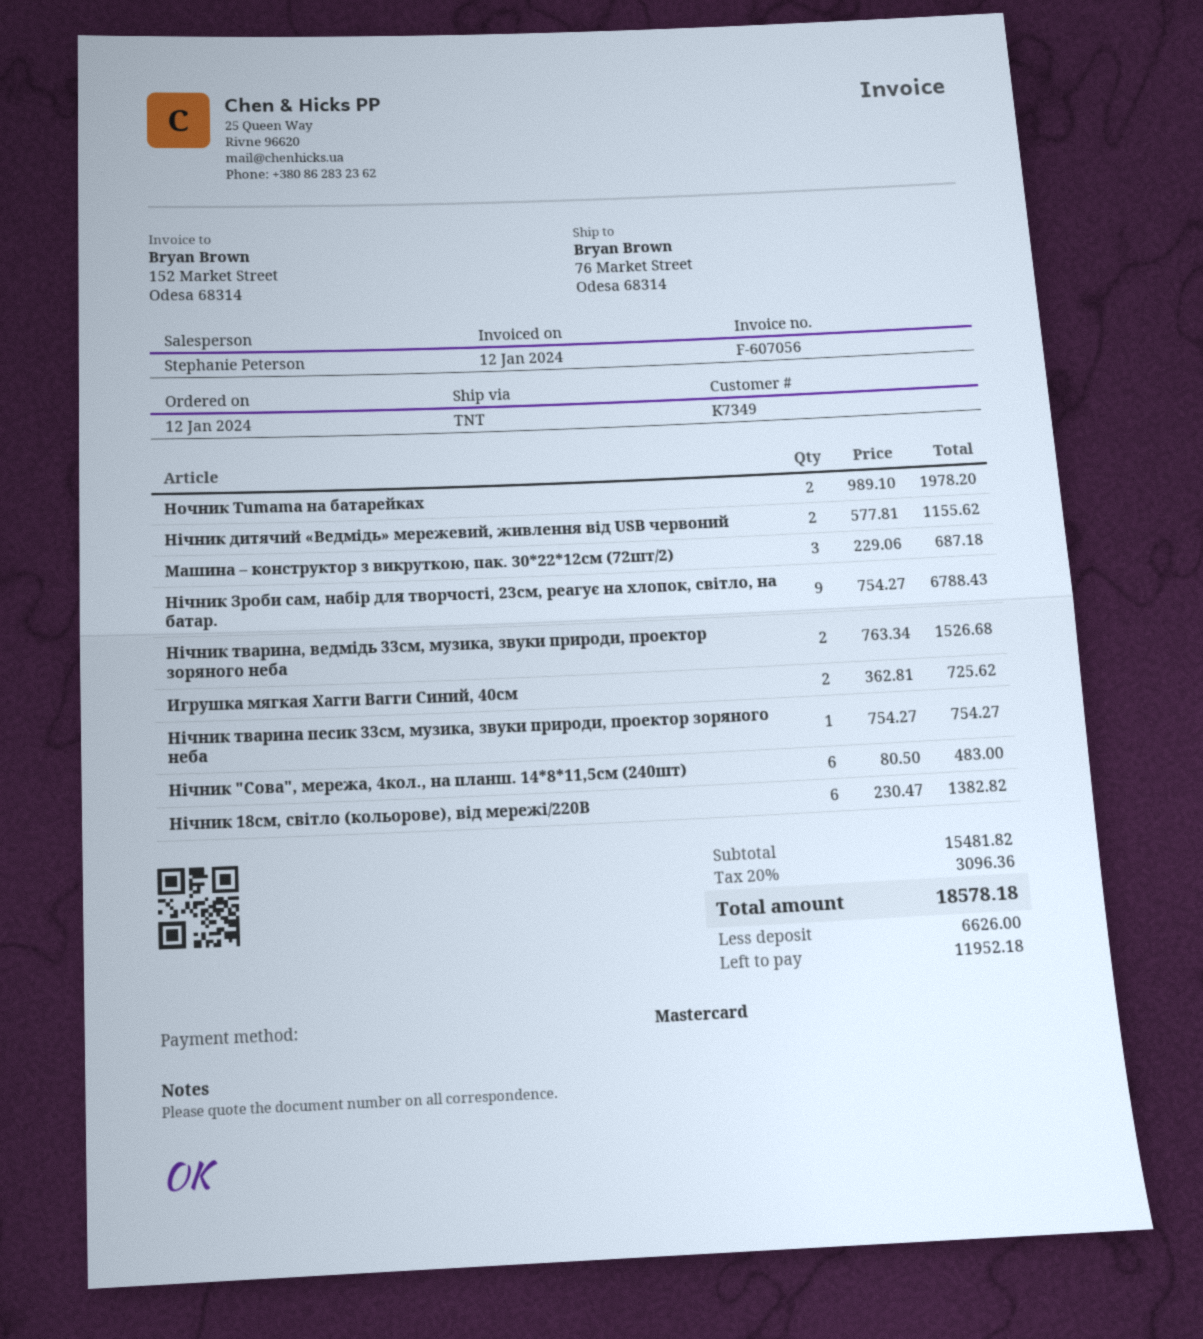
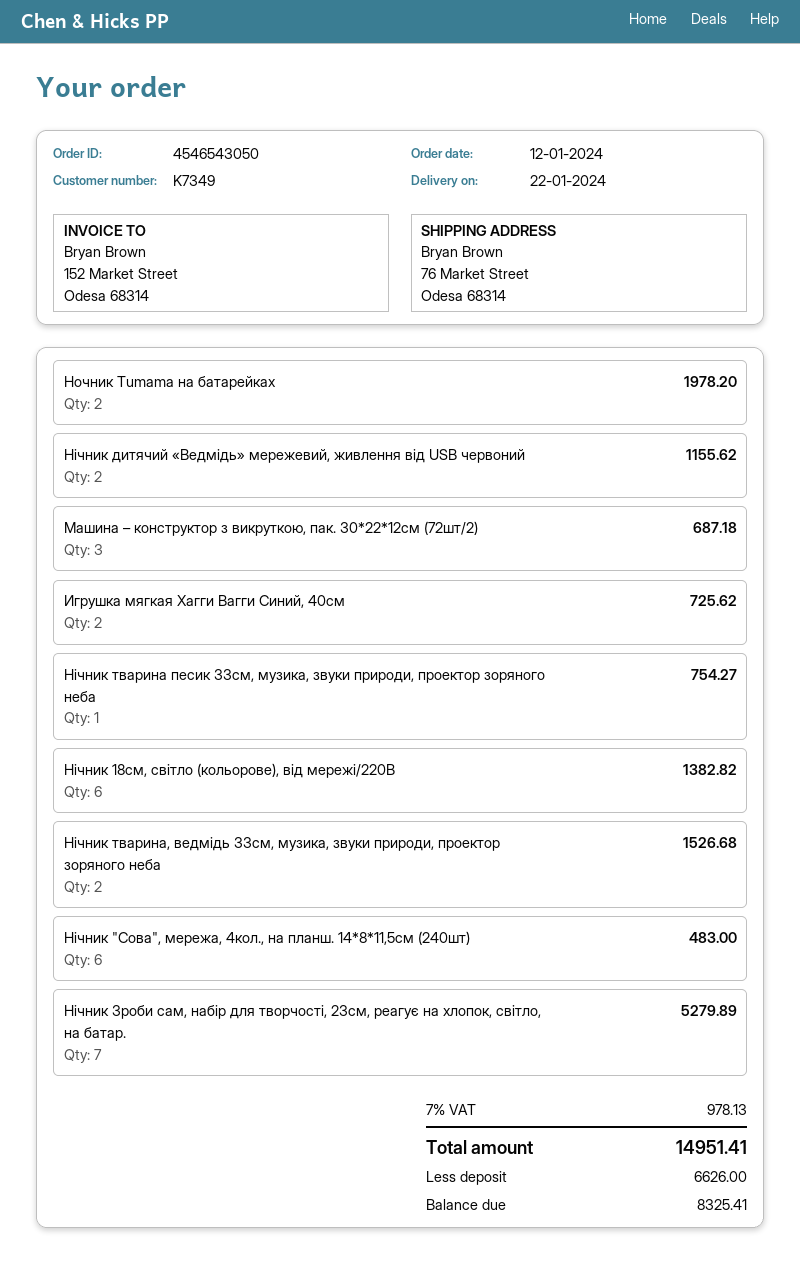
Нічник Зроби сам, набір для творчості, 23см, реагує на хлопок, світло, на батар.: 9 for 6788.43 -> 7 for 5279.89
tax: 20% = 3096.36 -> 7% = 978.13
total: 18578.18 -> 14951.41
balance: 11952.18 -> 8325.41

